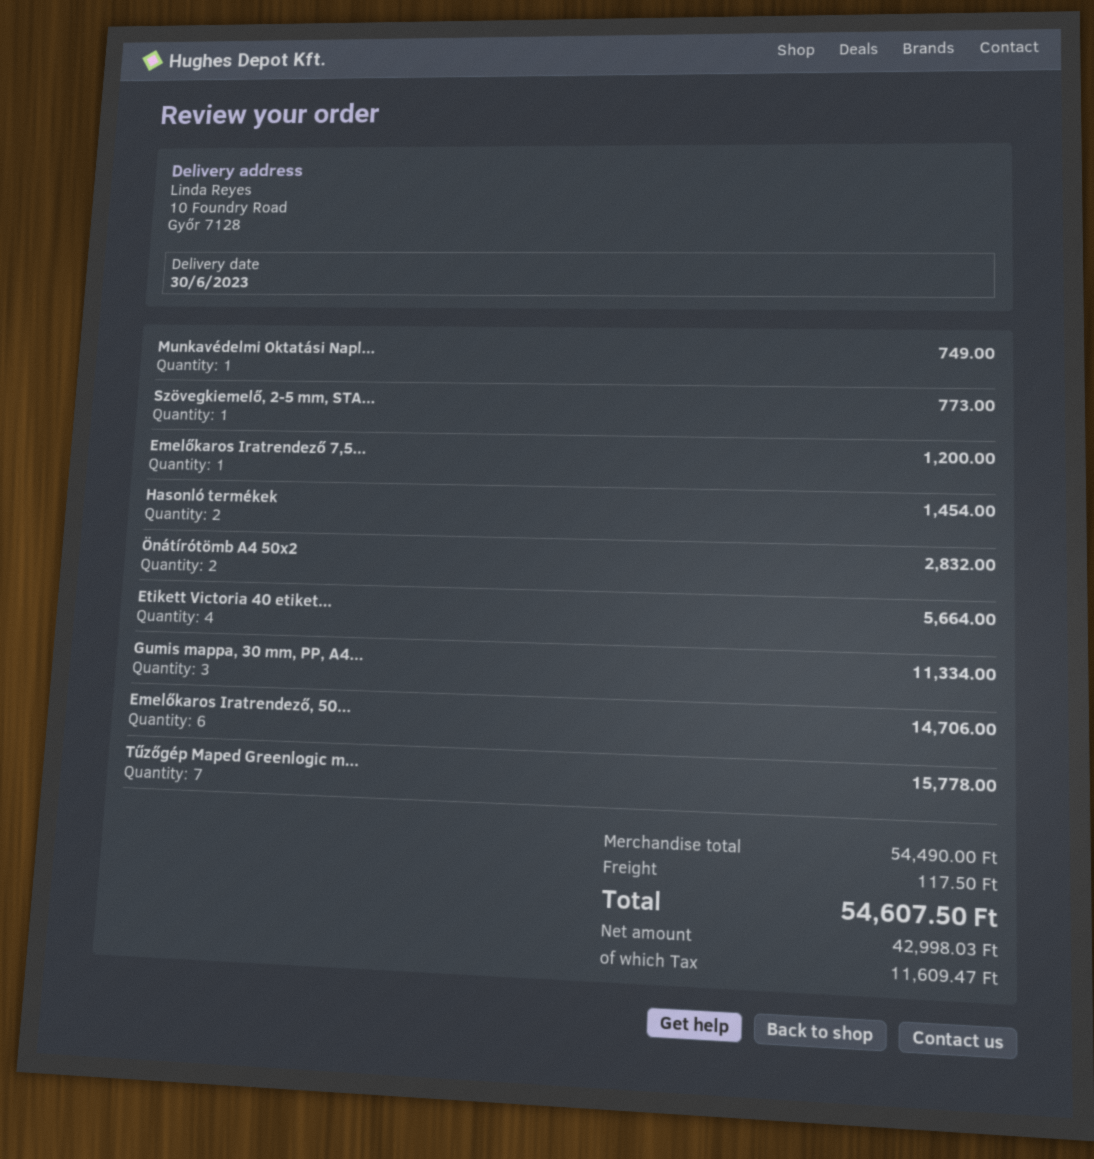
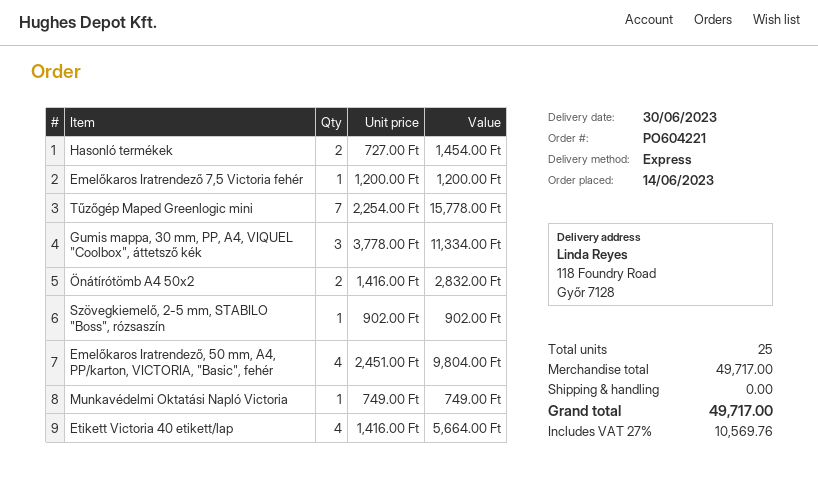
ship to: 10 Foundry Road, Győr 7128 -> 118 Foundry Road, Győr 7128
Szövegkiemelő, 2-5 mm, STA...: 1 for 773.00 -> 1 for 902.00
Emelőkaros Iratrendező, 50...: 6 for 14706.00 -> 4 for 9804.00
subtotal: 54490.00 -> 49717.00
shipping: 117.50 -> 0.00
tax: 11609.47 -> 10569.76
total: 54607.50 -> 49717.00

